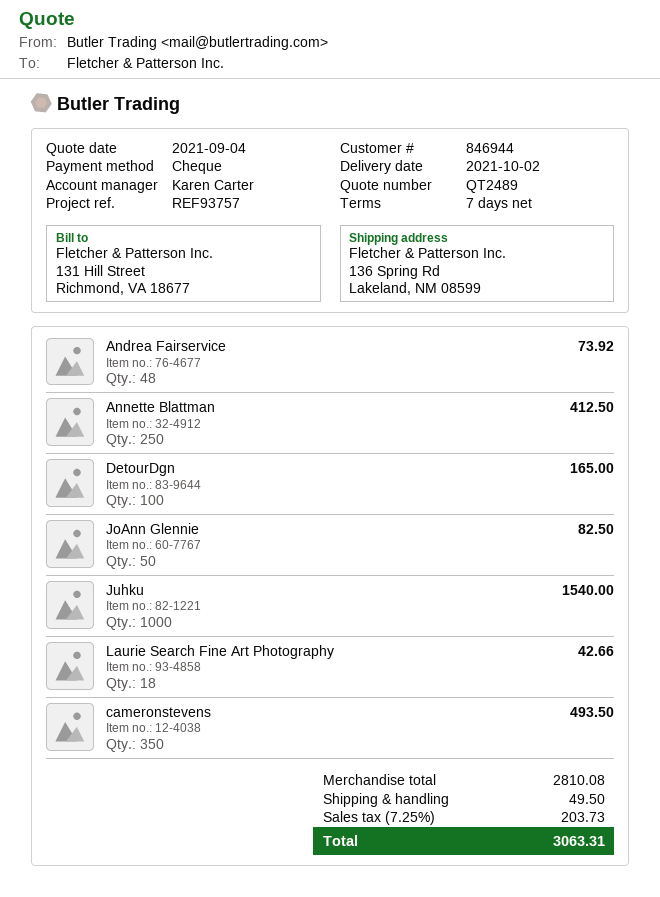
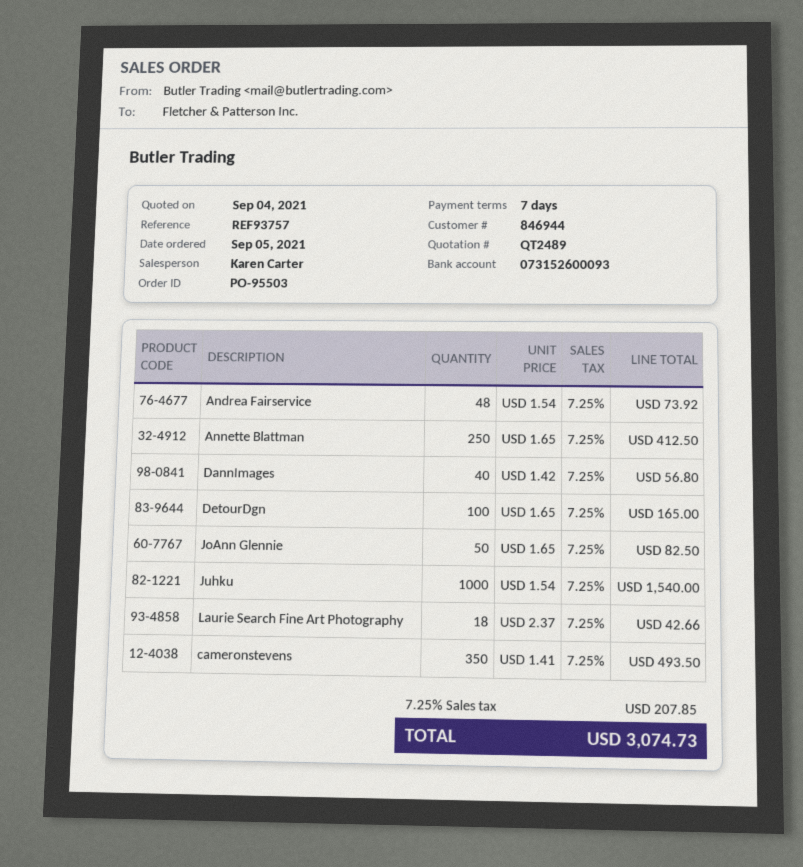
DannImages: none -> 40 for 56.80
shipping: 49.50 -> none
tax: 7.25% = 203.73 -> 7.25% = 207.85
total: 3063.31 -> 3074.73

